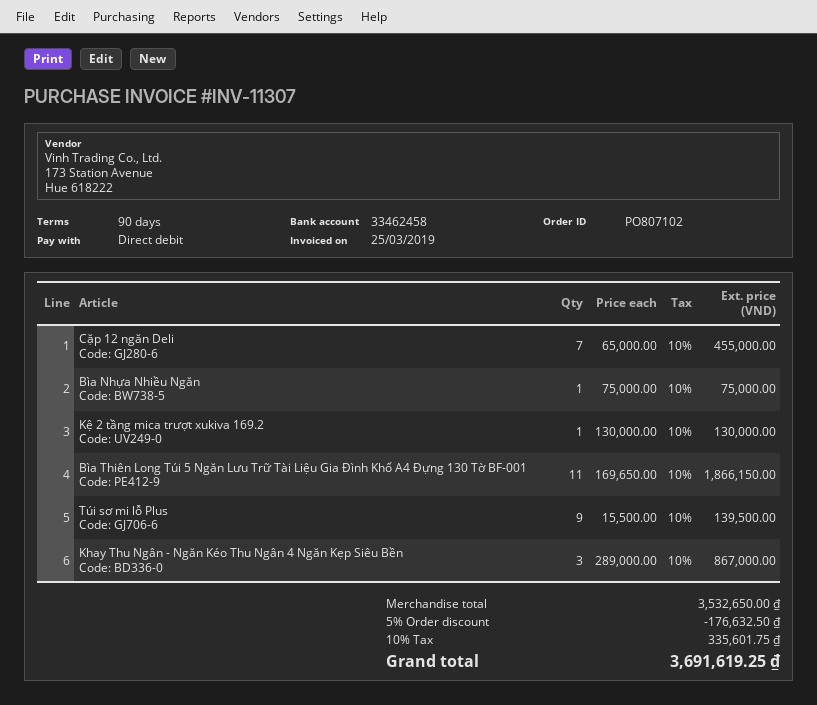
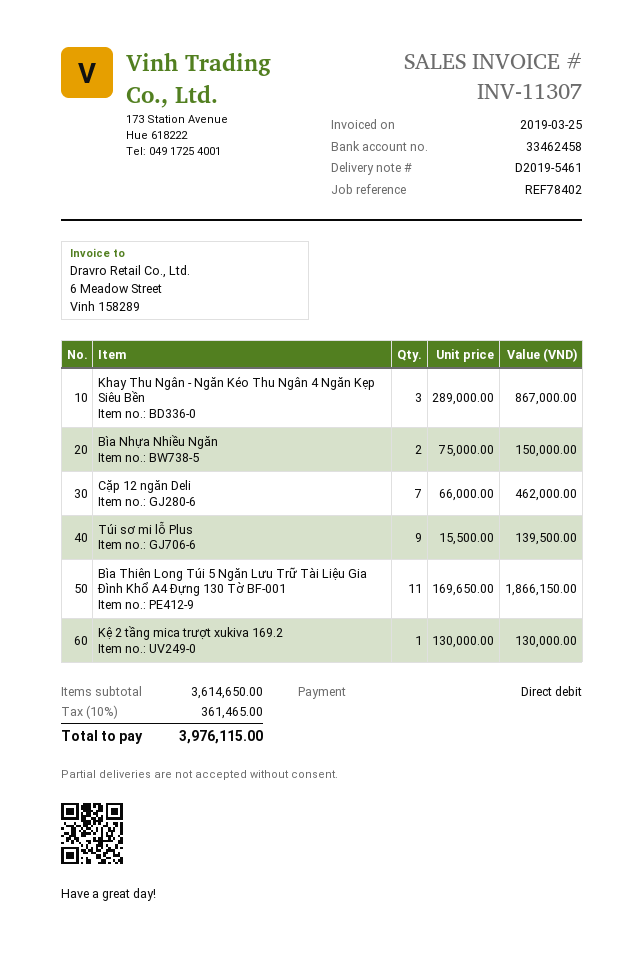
Cặp 12 ngăn Deli: 7 x 65000.00 = 455000.00 -> 7 x 66000.00 = 462000.00
Bìa Nhựa Nhiều Ngăn: 1 x 75000.00 = 75000.00 -> 2 x 75000.00 = 150000.00
subtotal: 3532650.00 -> 3614650.00
discount: 5% = 176632.50 -> none
tax: 10% = 335601.75 -> 10% = 361465.00
total: 3691619.25 -> 3976115.00

